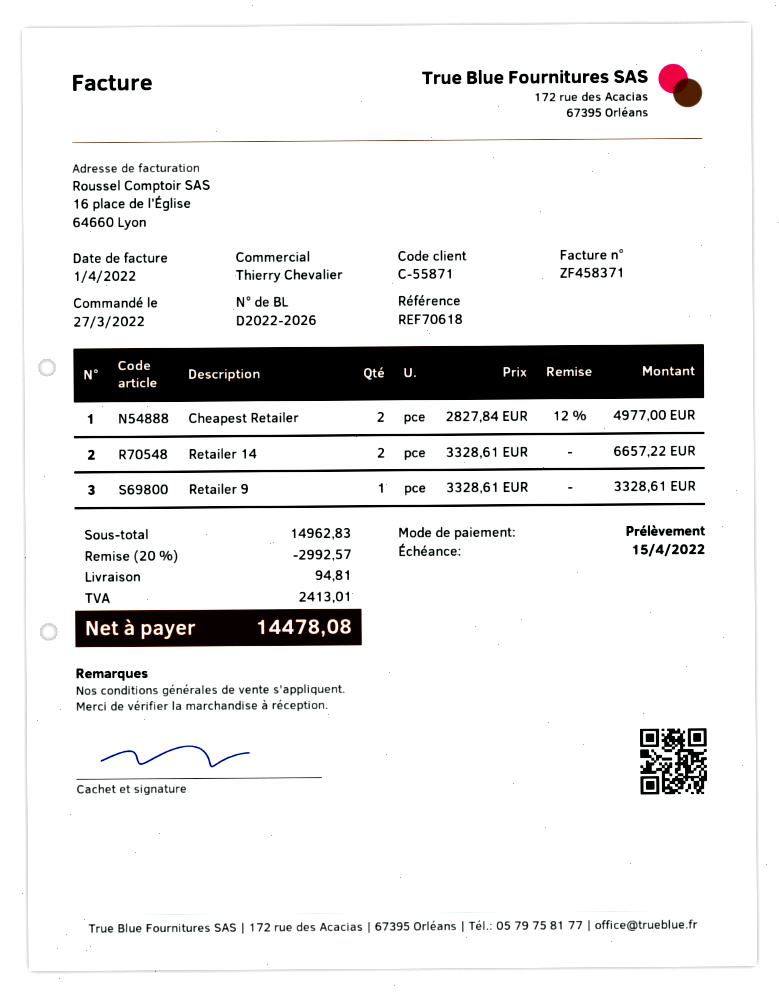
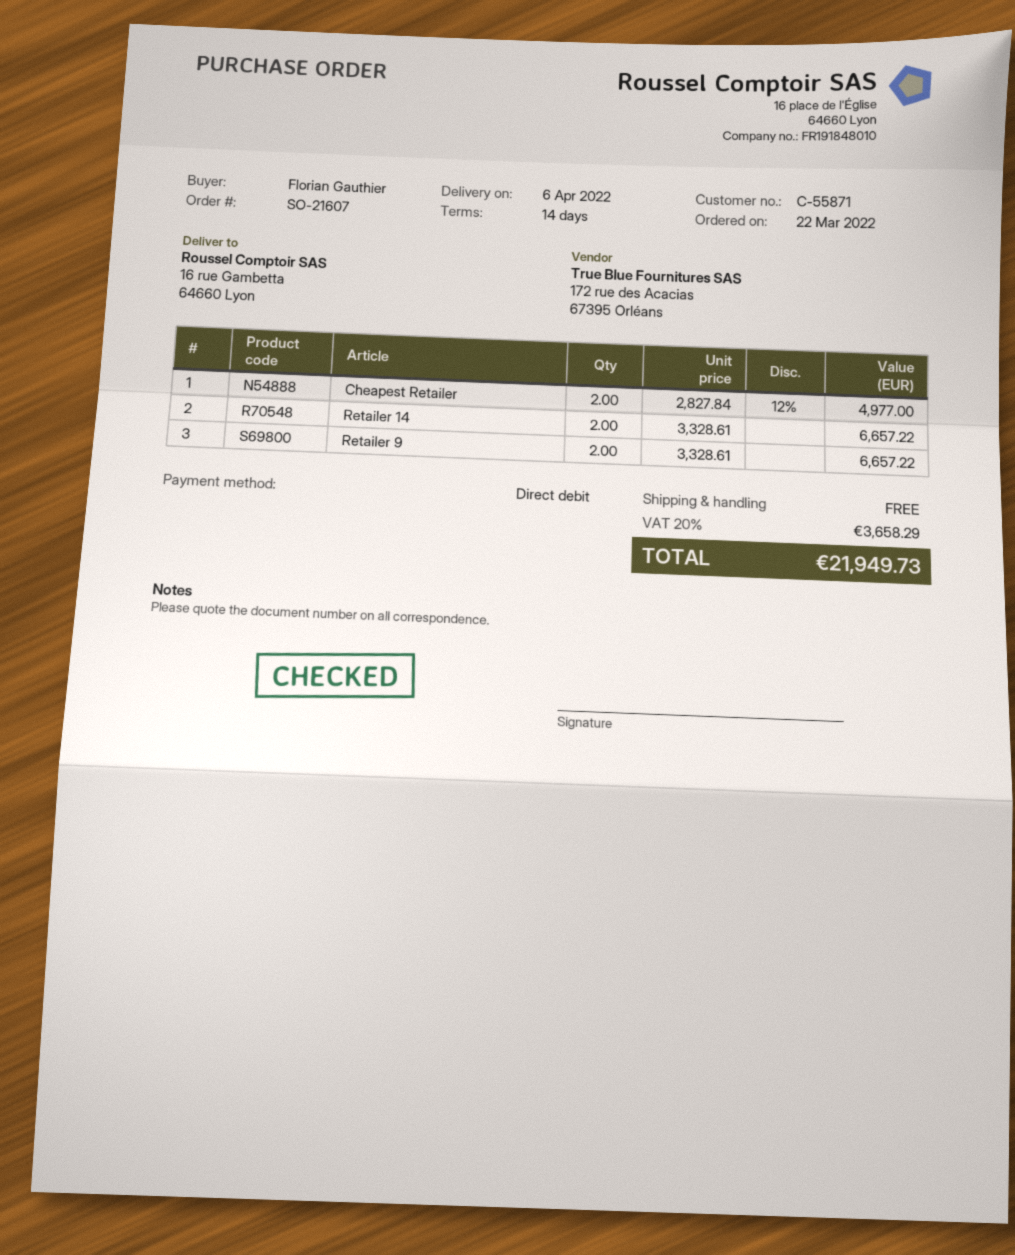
order date: 2022-03-27 -> 2022-03-22
Retailer 9: 1 x 3328.61 = 3328.61 -> 2 x 3328.61 = 6657.22
discount: 20% = 2992.57 -> none
shipping: 94.81 -> 0.00
tax: 2413.01 -> 3658.29
total: 14478.08 -> 21949.73

